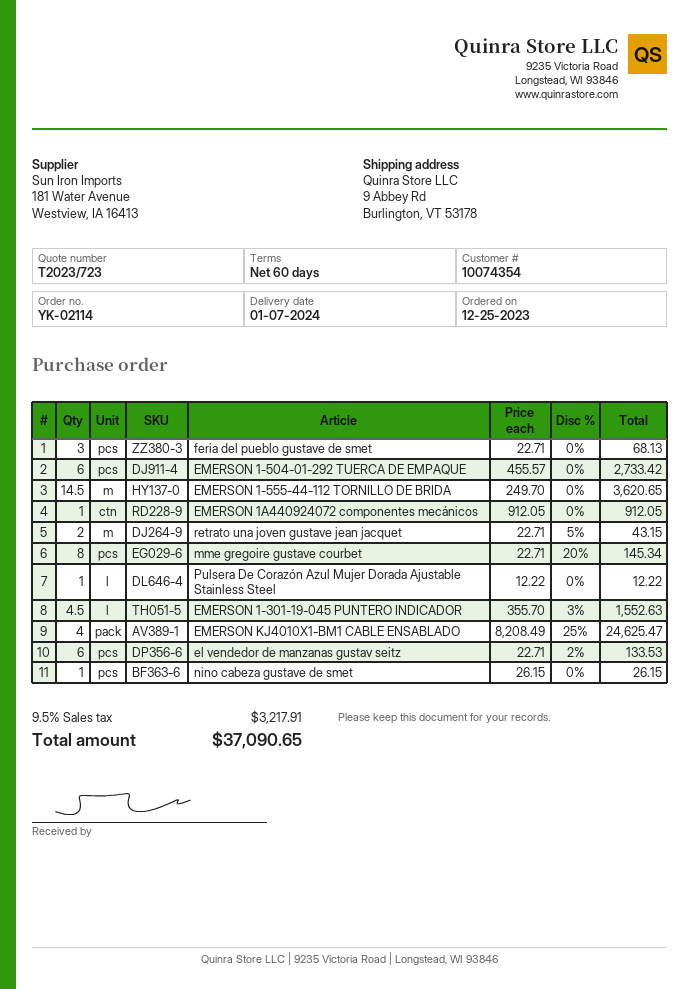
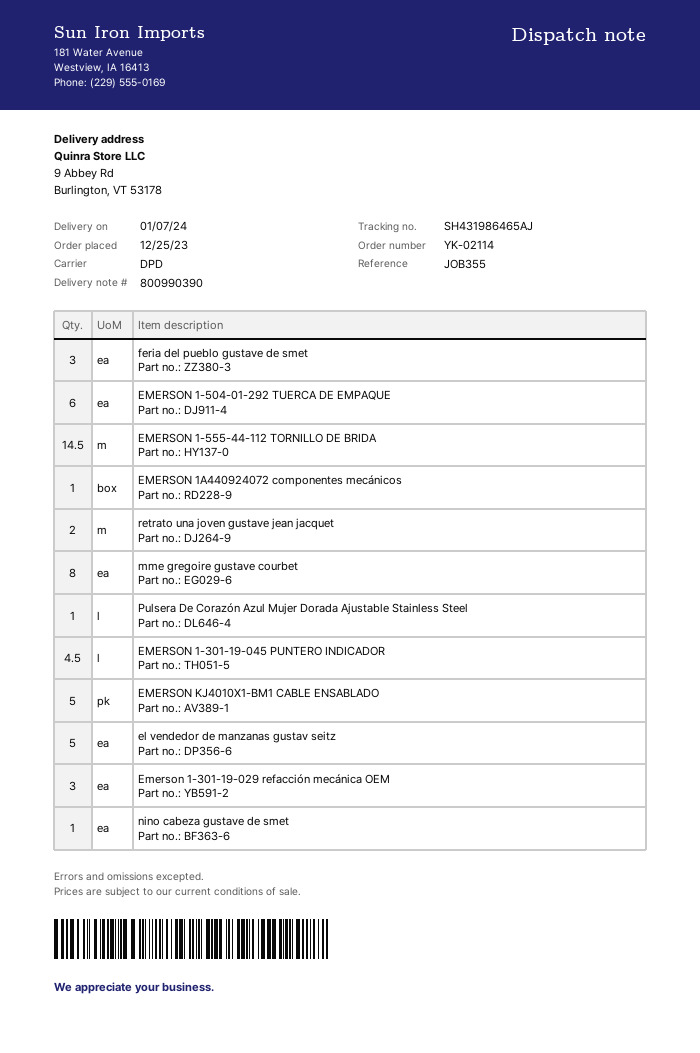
EMERSON KJ4010X1-BM1 CABLE ENSABLADO: 4 -> 5
el vendedor de manzanas gustav seitz: 6 -> 5
Emerson 1-301-19-029 refacción mecánica OEM: none -> 3

